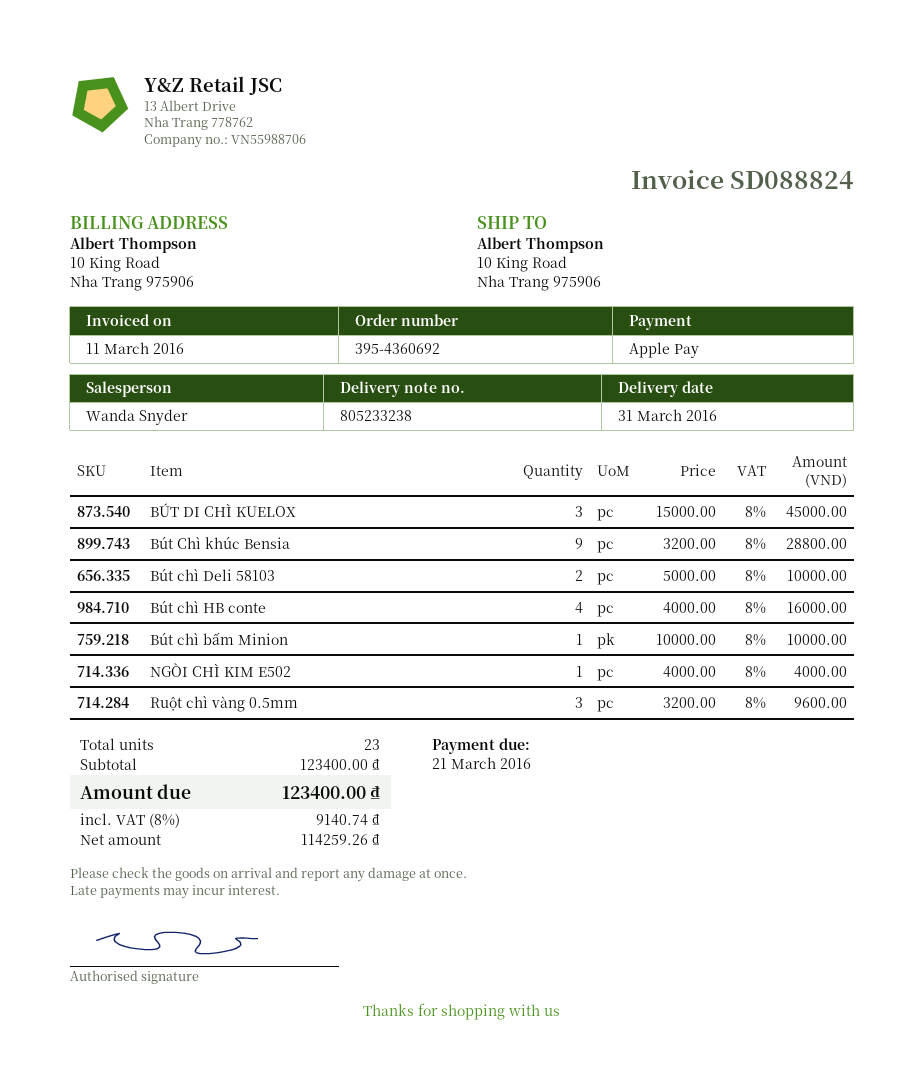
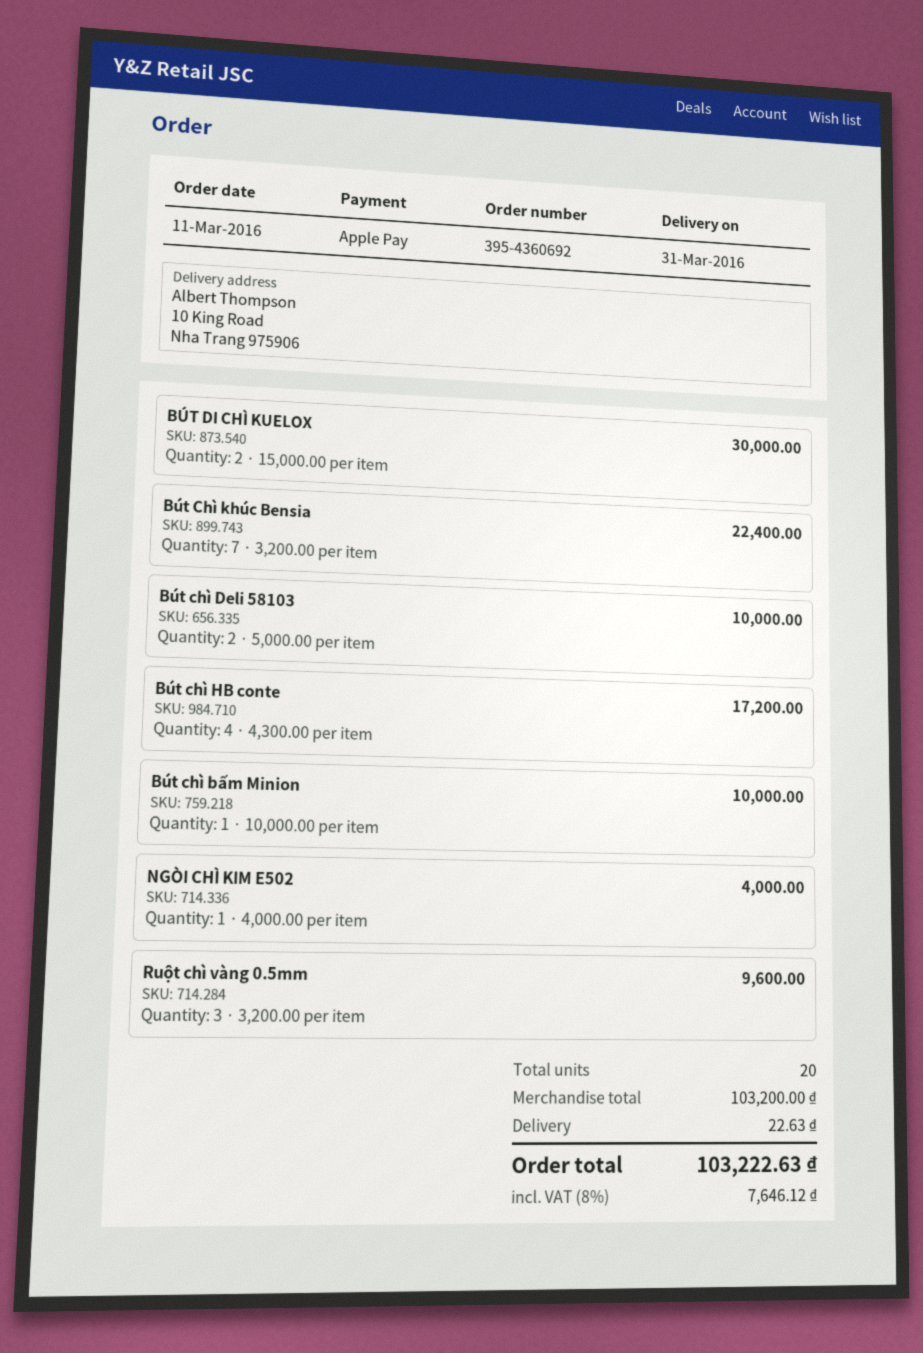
BÚT DI CHÌ KUELOX: 3 x 15000.00 = 45000.00 -> 2 x 15000.00 = 30000.00
Bút Chì khúc Bensia: 9 x 3200.00 = 28800.00 -> 7 x 3200.00 = 22400.00
Bút chì HB conte: 4 x 4000.00 = 16000.00 -> 4 x 4300.00 = 17200.00
total quantity: 23 -> 20
subtotal: 123400.00 -> 103200.00
shipping: none -> 22.63
tax: 8% = 9140.74 -> 8% = 7646.12
total: 123400.00 -> 103222.63

